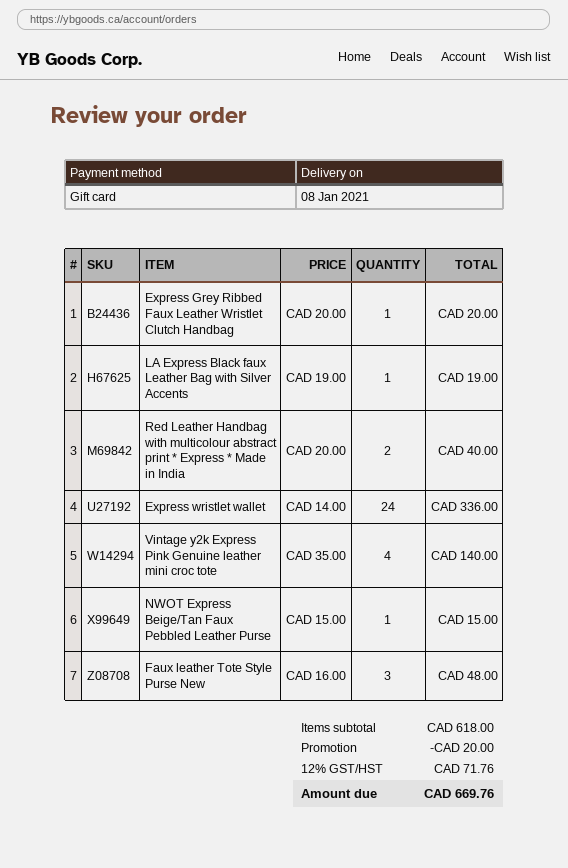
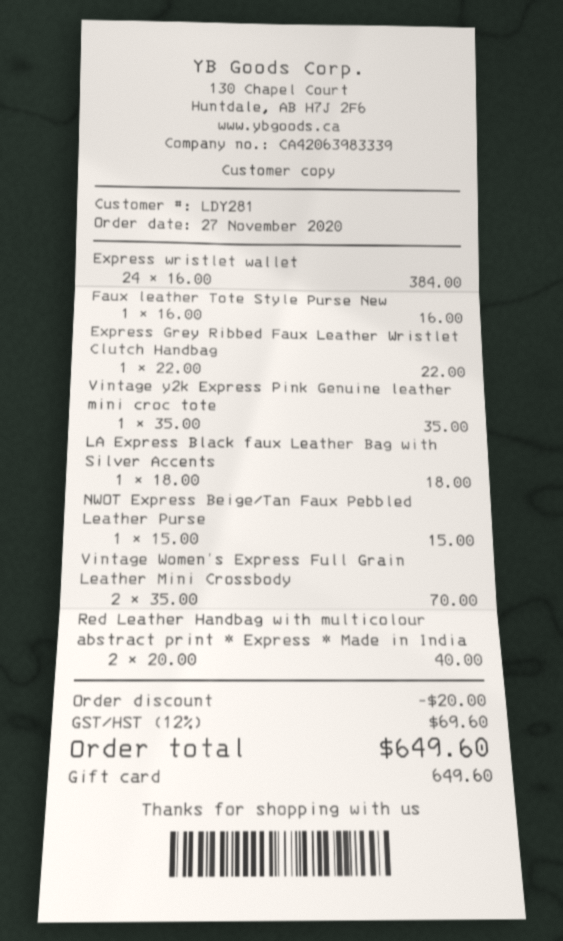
Express Grey Ribbed Faux Leather Wristlet Clutch Handbag: 1 x 20.00 = 20.00 -> 1 x 22.00 = 22.00
LA Express Black faux Leather Bag with Silver Accents: 1 x 19.00 = 19.00 -> 1 x 18.00 = 18.00
Express wristlet wallet: 24 x 14.00 = 336.00 -> 24 x 16.00 = 384.00
Vintage y2k Express Pink Genuine leather mini croc tote: 4 x 35.00 = 140.00 -> 1 x 35.00 = 35.00
Faux leather Tote Style Purse New: 3 x 16.00 = 48.00 -> 1 x 16.00 = 16.00
Vintage Women’s Express Full Grain Leather Mini Crossbody: none -> 2 x 35.00 = 70.00
tax: 12% = 71.76 -> 12% = 69.60
total: 669.76 -> 649.60

